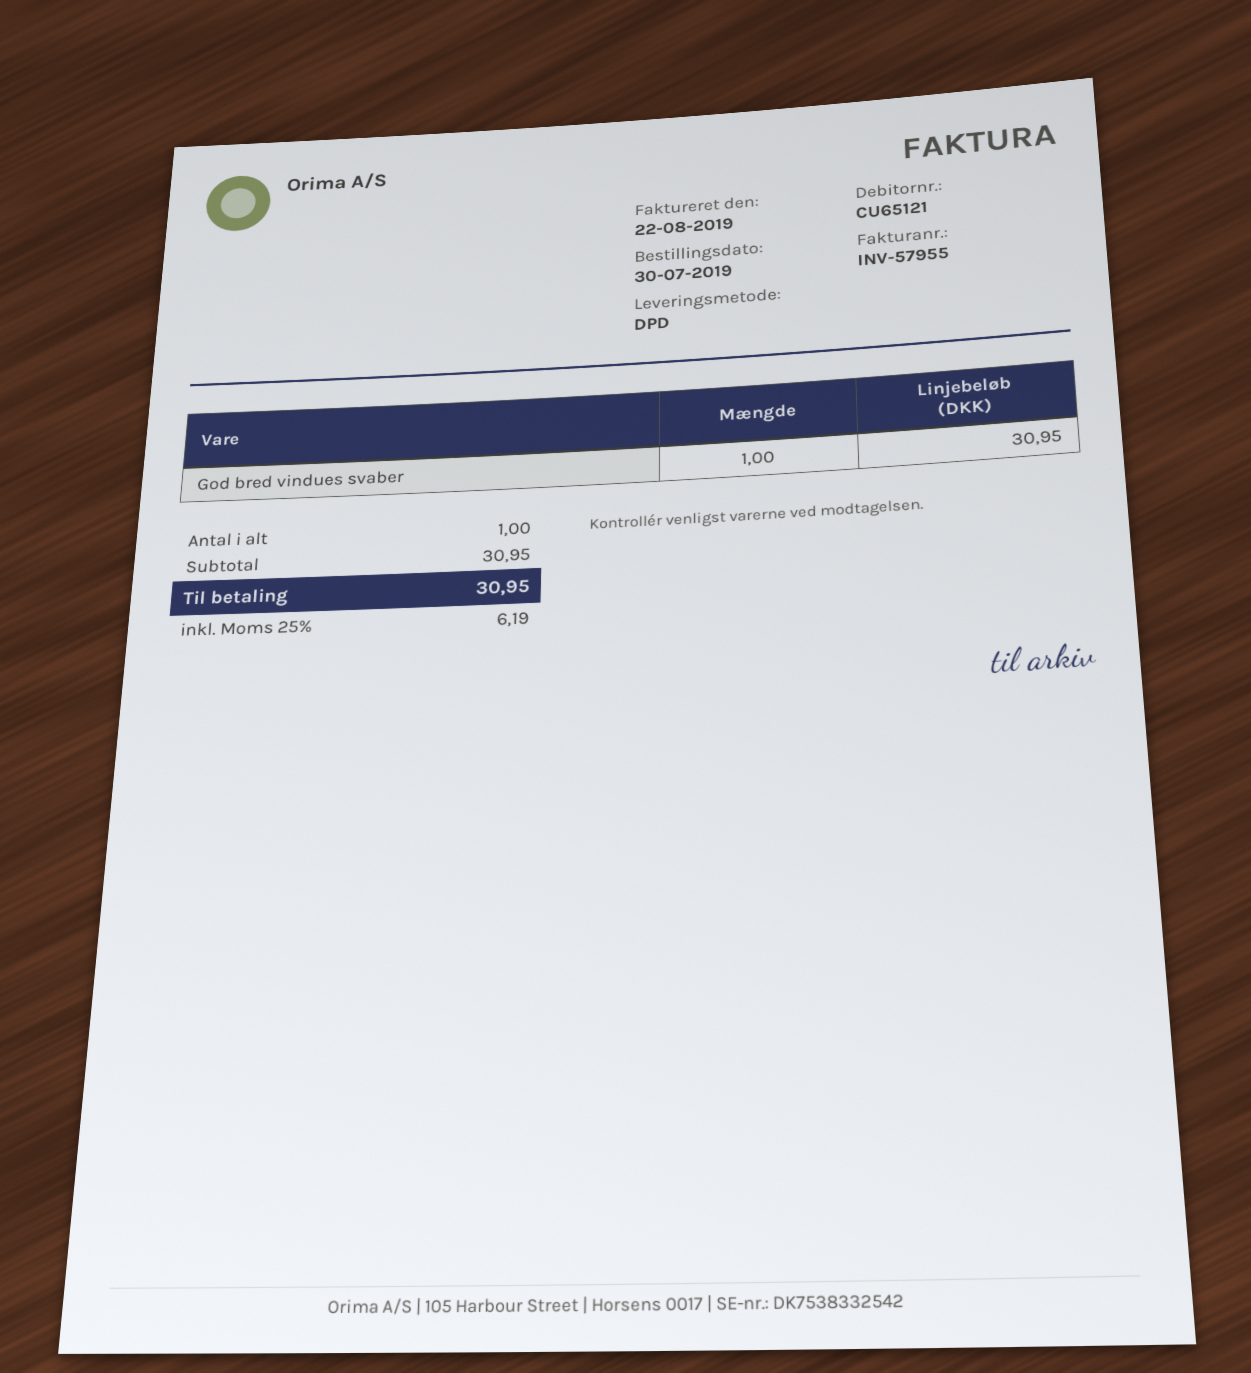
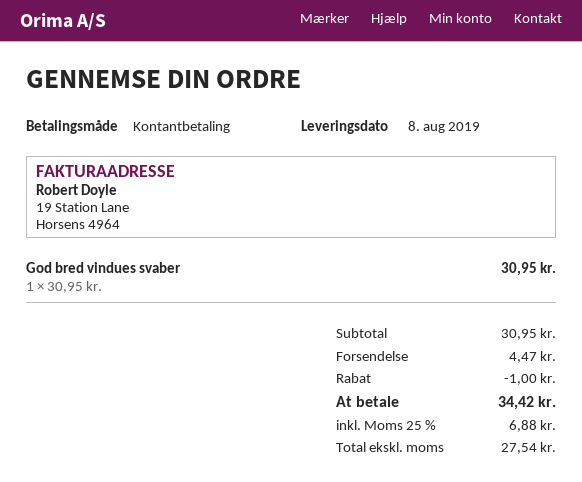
discount: none -> 1.00
shipping: none -> 4.47
tax: 25% = 6.19 -> 25% = 6.88
total: 30.95 -> 34.42

